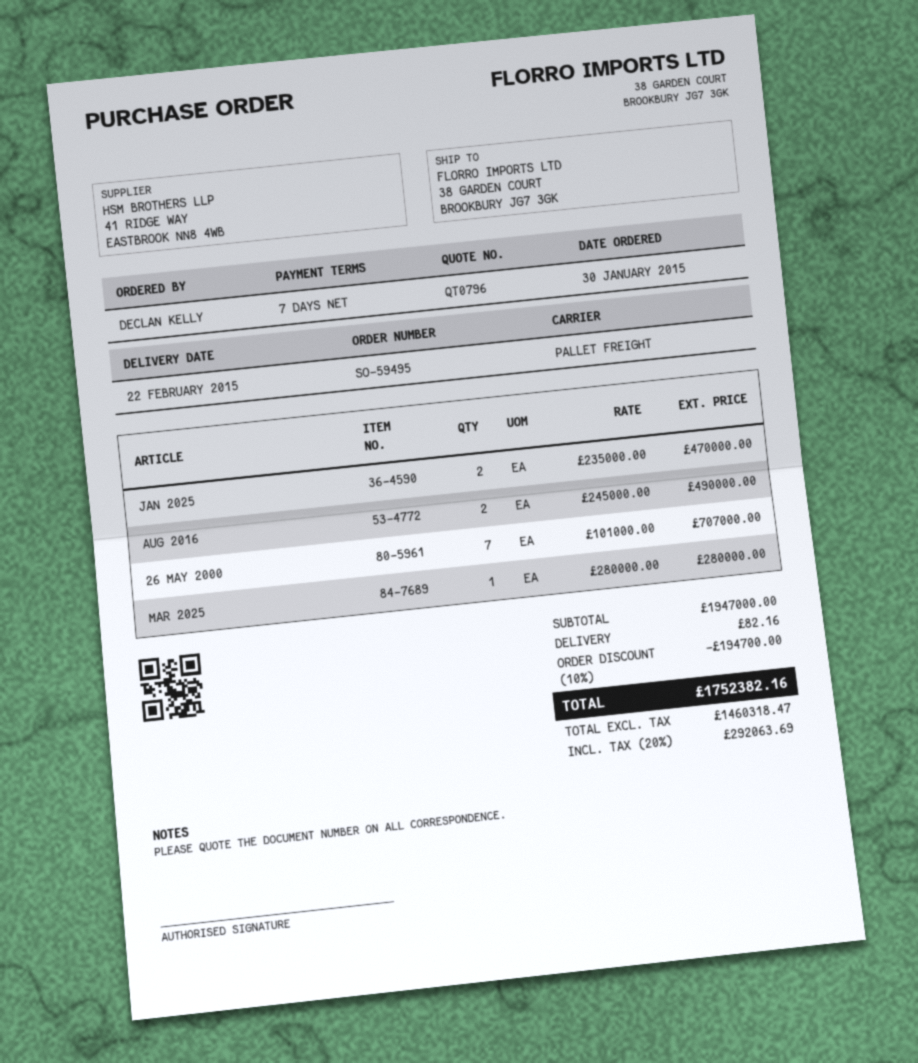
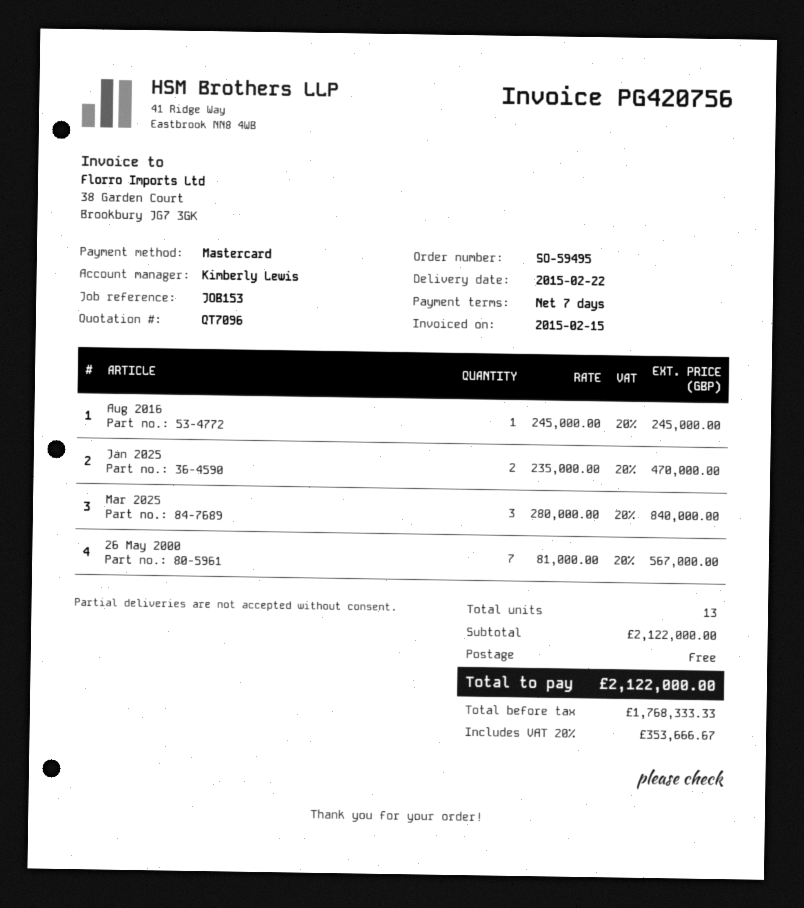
quote number: QT0796 -> QT7096
AUG 2016: 2 x 245000.00 = 490000.00 -> 1 x 245000.00 = 245000.00
26 MAY 2000: 7 x 101000.00 = 707000.00 -> 7 x 81000.00 = 567000.00
MAR 2025: 1 x 280000.00 = 280000.00 -> 3 x 280000.00 = 840000.00
subtotal: 1947000.00 -> 2122000.00
discount: 10% = 194700.00 -> none
shipping: 82.16 -> 0.00
net: 1460318.47 -> 1768333.33
tax: 20% = 292063.69 -> 20% = 353666.67
total: 1752382.16 -> 2122000.00

